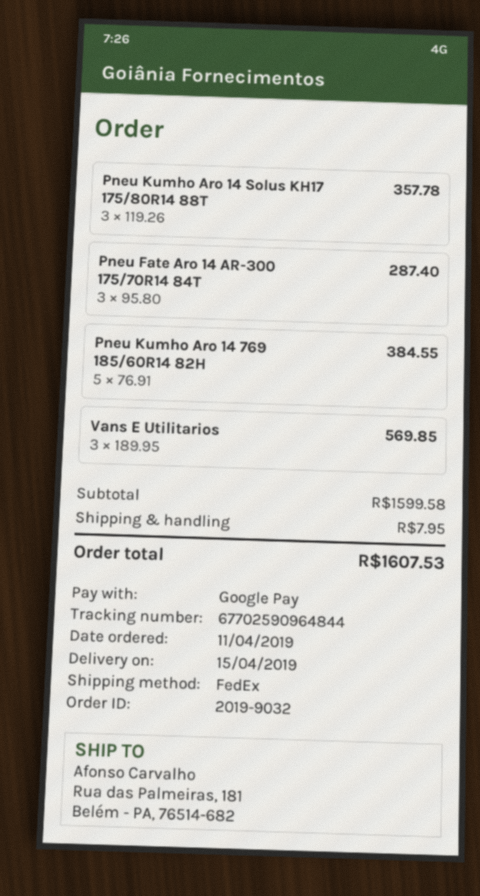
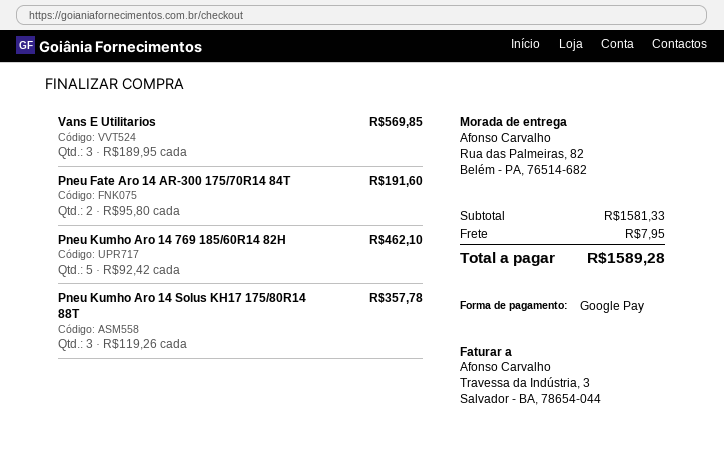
ship to: Rua das Palmeiras, 181, Belém - PA, 76514-682 -> Rua das Palmeiras, 82, Belém - PA, 76514-682
Pneu Fate Aro 14 AR-300 175/70R14 84T: 3 x 95.80 = 287.40 -> 2 x 95.80 = 191.60
Pneu Kumho Aro 14 769 185/60R14 82H: 5 x 76.91 = 384.55 -> 5 x 92.42 = 462.10
subtotal: 1599.58 -> 1581.33
total: 1607.53 -> 1589.28

